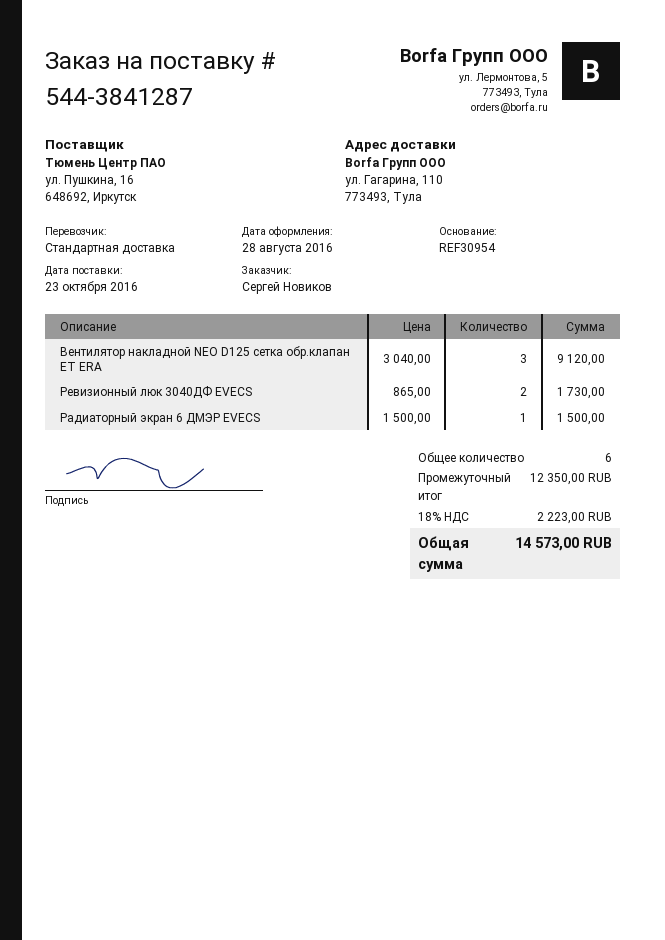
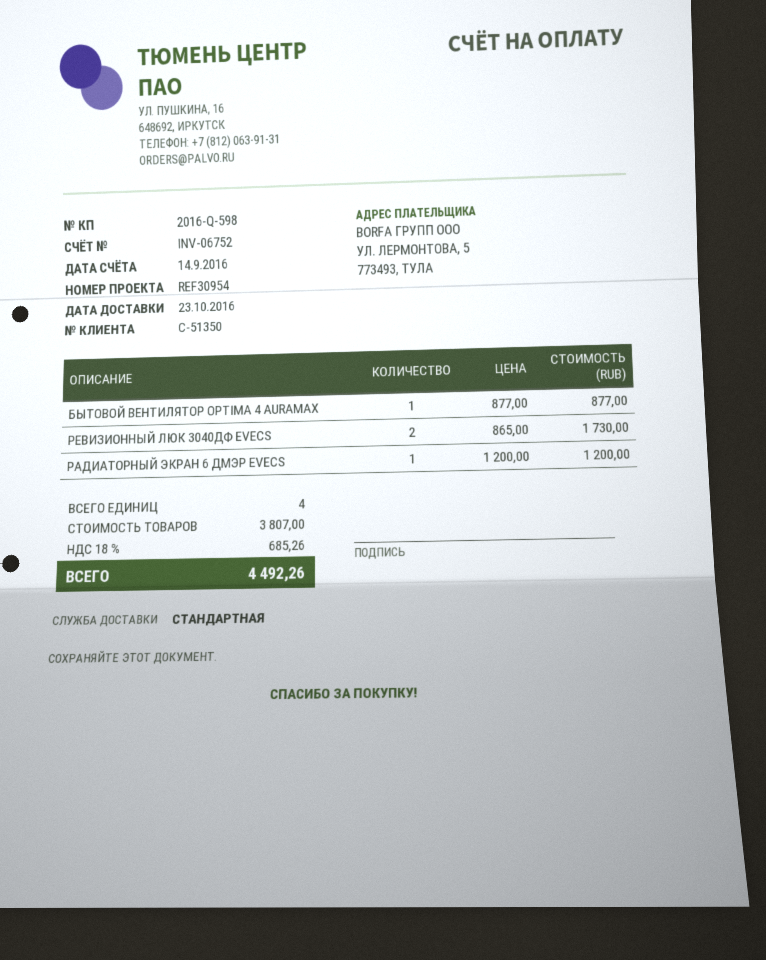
Вентилятор накладной NEO D125 сетка обр.клапан ET ERA: 3 x 3040.00 = 9120.00 -> none
Радиаторный экран 6 ДМЭР EVECS: 1 x 1500.00 = 1500.00 -> 1 x 1200.00 = 1200.00
БЫТОВОЙ ВЕНТИЛЯТОР OPTIMA 4 AURAMAX: none -> 1 x 877.00 = 877.00
total quantity: 6 -> 4
subtotal: 12350.00 -> 3807.00
tax: 18% = 2223.00 -> 18% = 685.26
total: 14573.00 -> 4492.26

